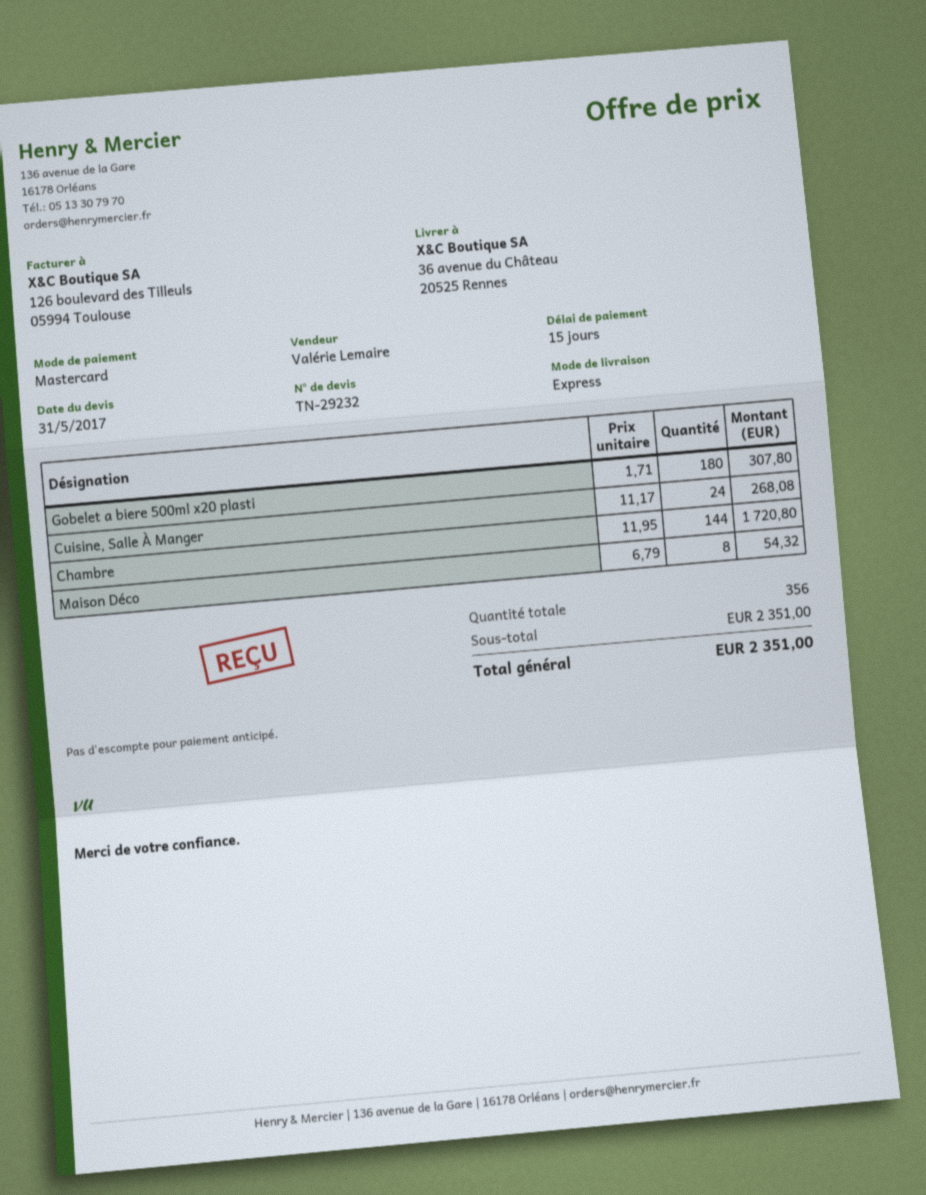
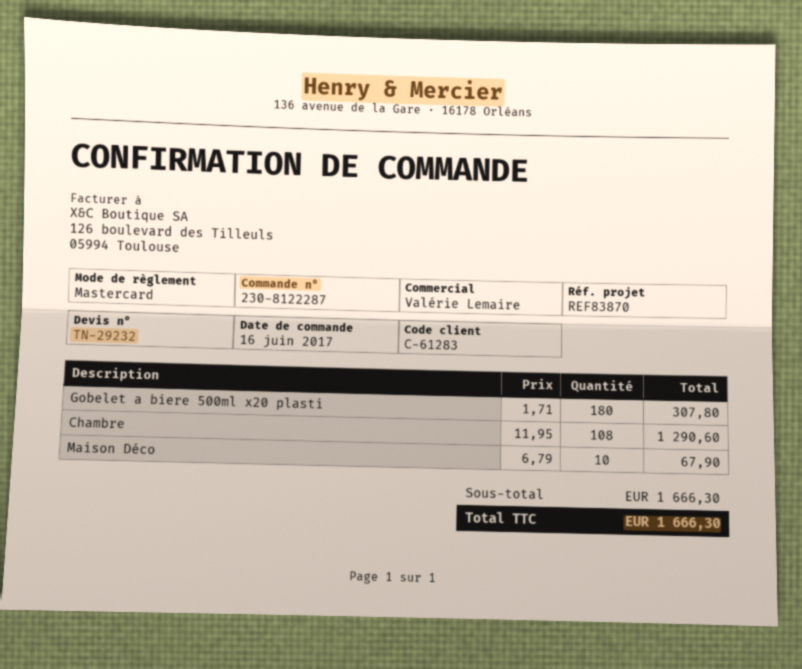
Cuisine, Salle À Manger: 24 x 11.17 = 268.08 -> none
Chambre: 144 x 11.95 = 1720.80 -> 108 x 11.95 = 1290.60
Maison Déco: 8 x 6.79 = 54.32 -> 10 x 6.79 = 67.90
subtotal: 2351.00 -> 1666.30
total: 2351.00 -> 1666.30

